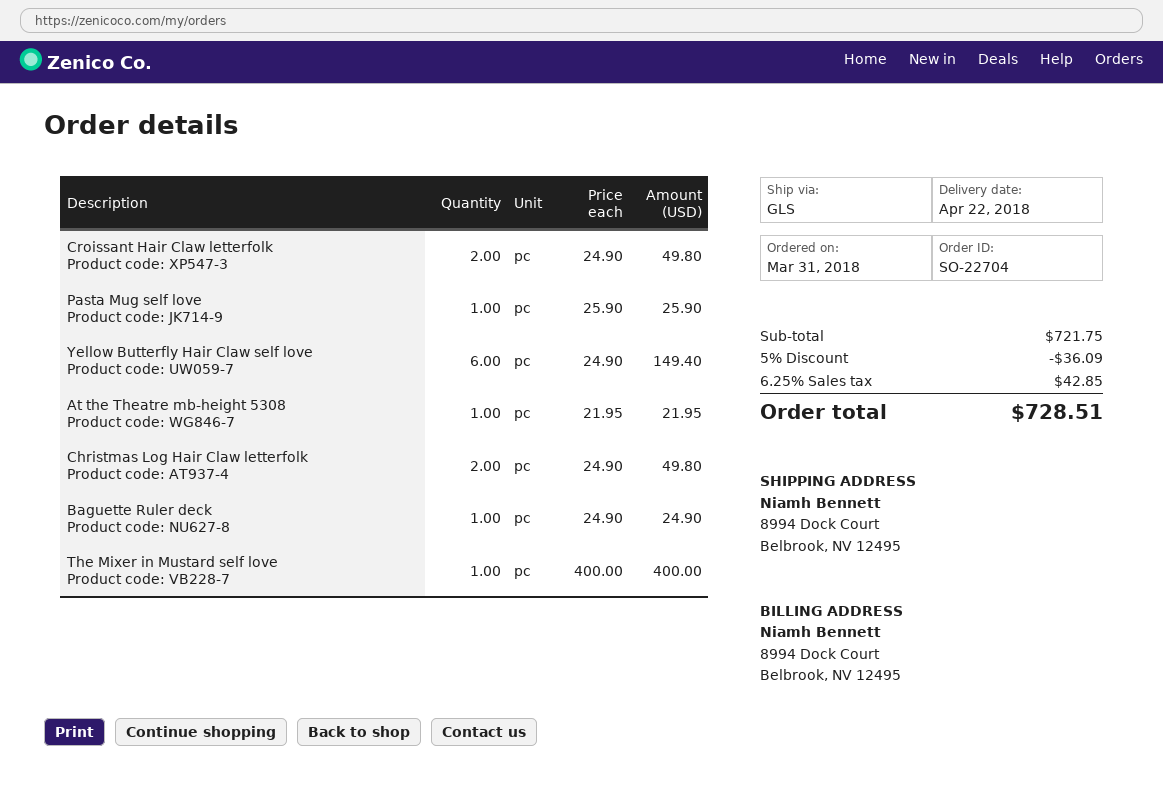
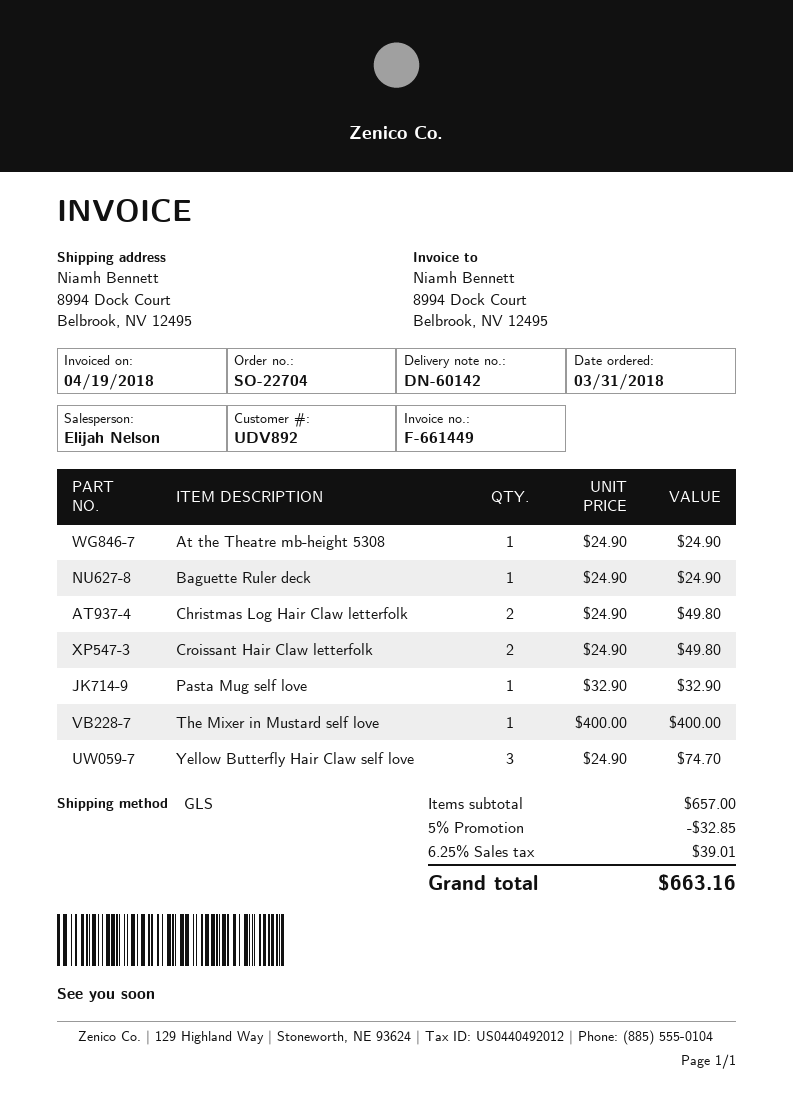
Pasta Mug self love: 1 x 25.90 = 25.90 -> 1 x 32.90 = 32.90
Yellow Butterfly Hair Claw self love: 6 x 24.90 = 149.40 -> 3 x 24.90 = 74.70
At the Theatre mb-height 5308: 1 x 21.95 = 21.95 -> 1 x 24.90 = 24.90
subtotal: 721.75 -> 657.00
discount: 5% = 36.09 -> 5% = 32.85
tax: 6.25% = 42.85 -> 6.25% = 39.01
total: 728.51 -> 663.16

